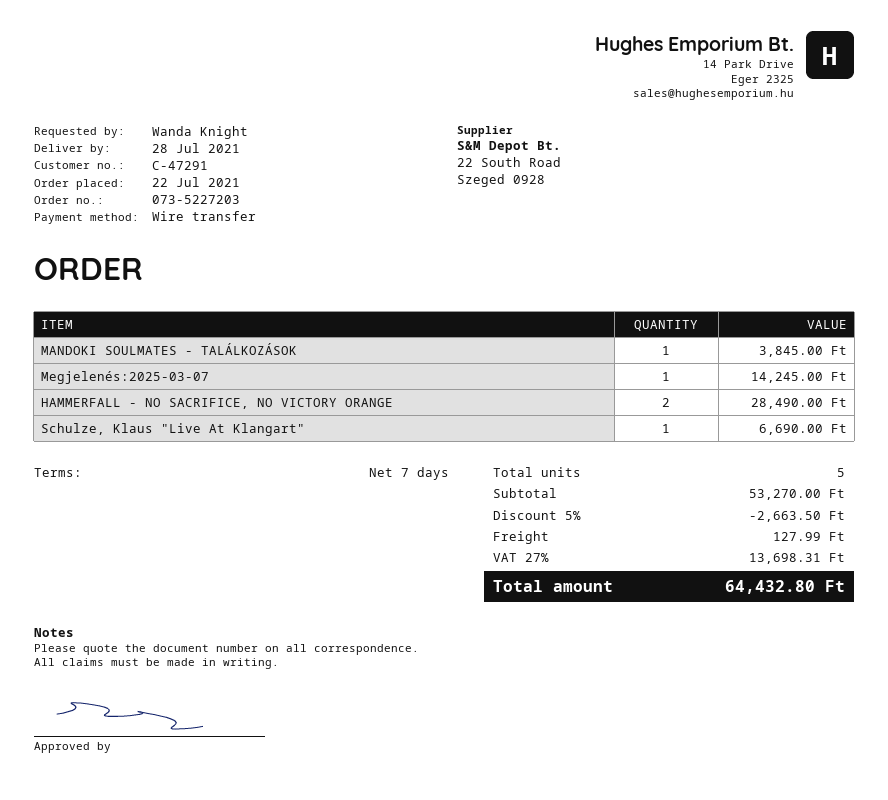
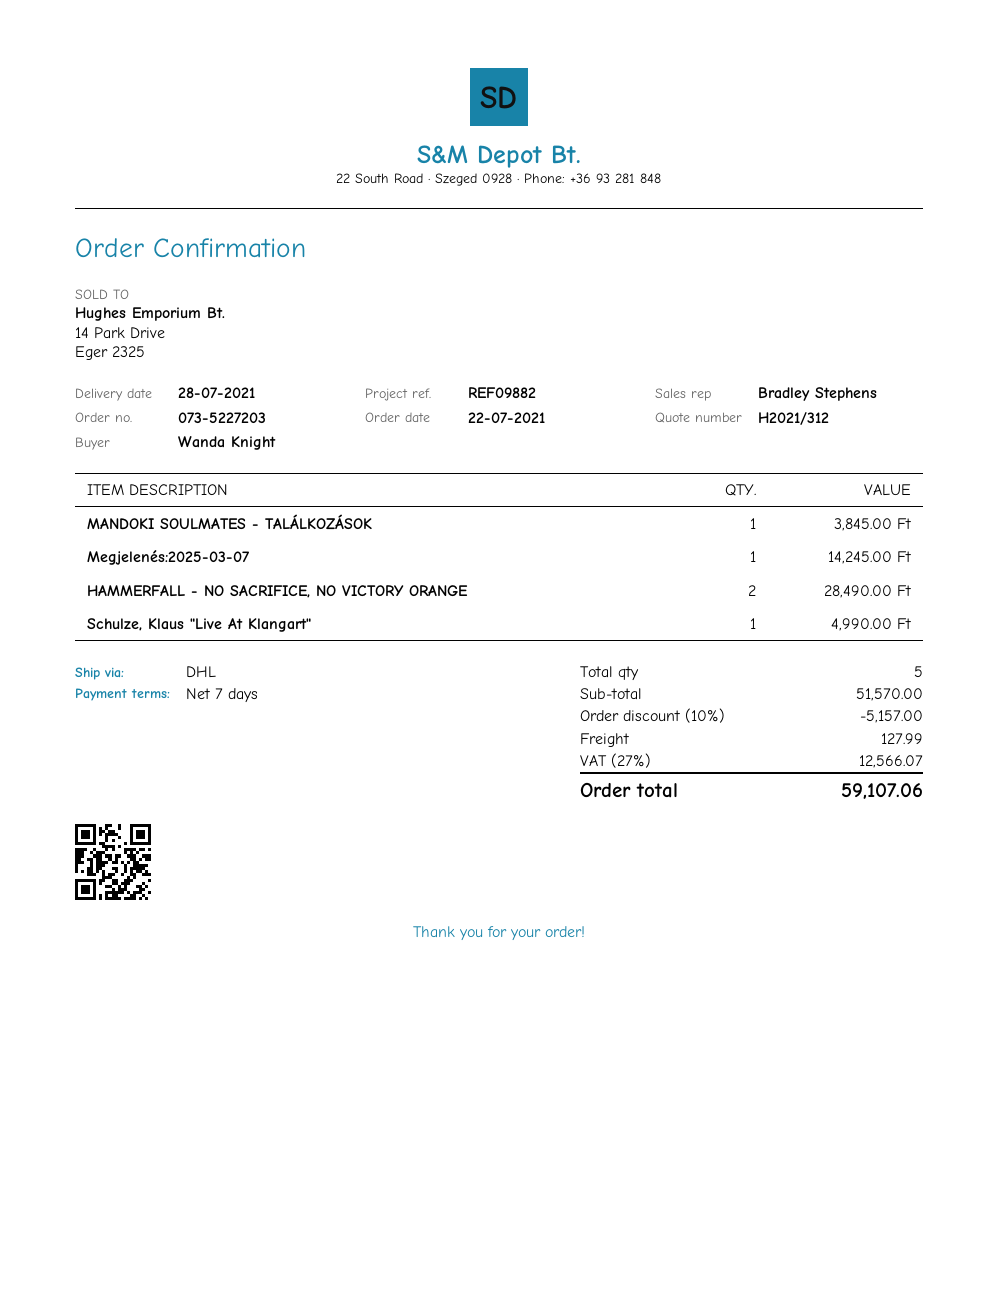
Schulze, Klaus "Live At Klangart": 1 for 6690.00 -> 1 for 4990.00
subtotal: 53270.00 -> 51570.00
discount: 5% = 2663.50 -> 10% = 5157.00
tax: 27% = 13698.31 -> 27% = 12566.07
total: 64432.80 -> 59107.06

